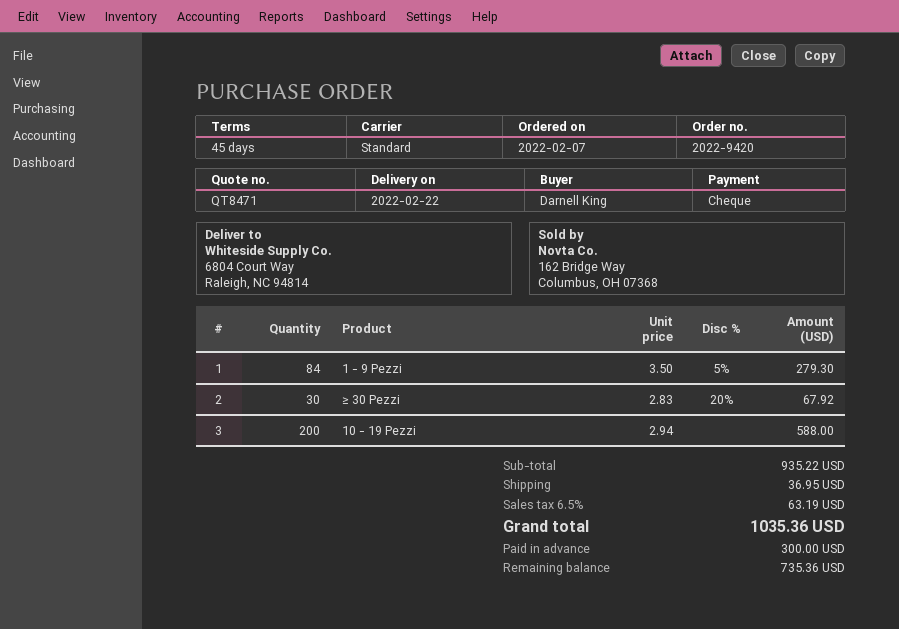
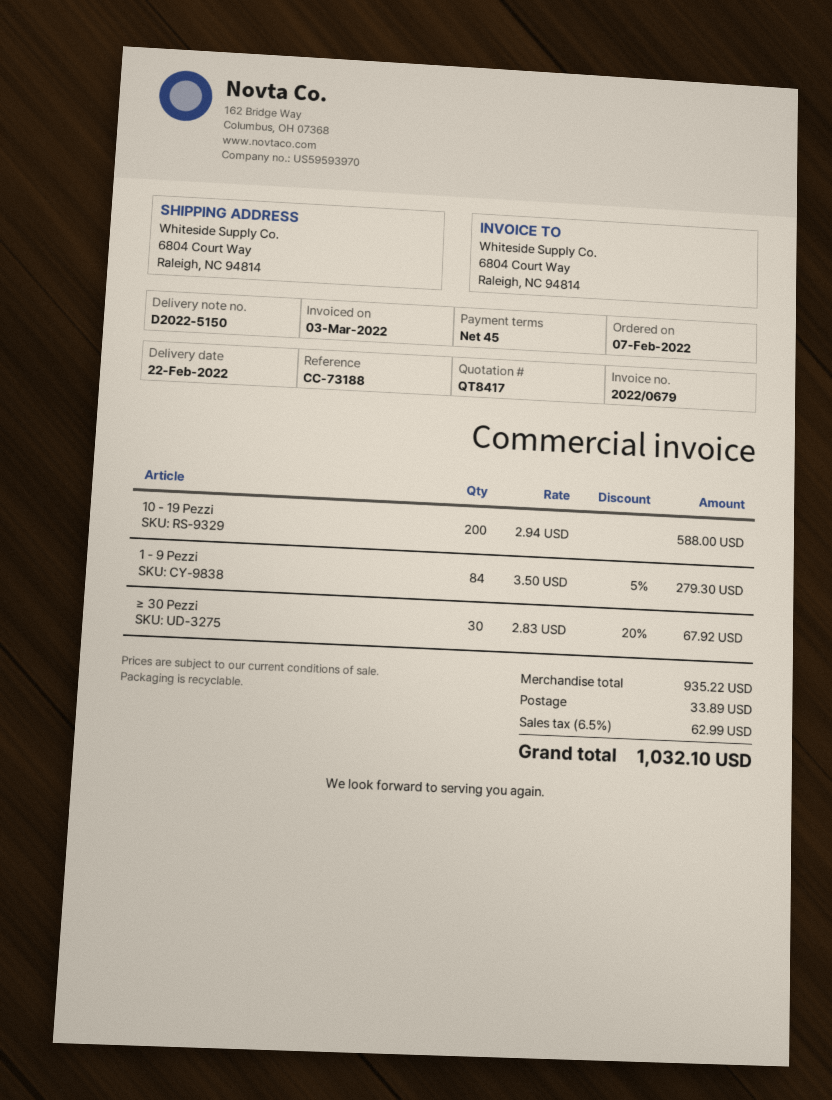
quote number: QT8471 -> QT8417
shipping: 36.95 -> 33.89
tax: 6.5% = 63.19 -> 6.5% = 62.99
total: 1035.36 -> 1032.10

